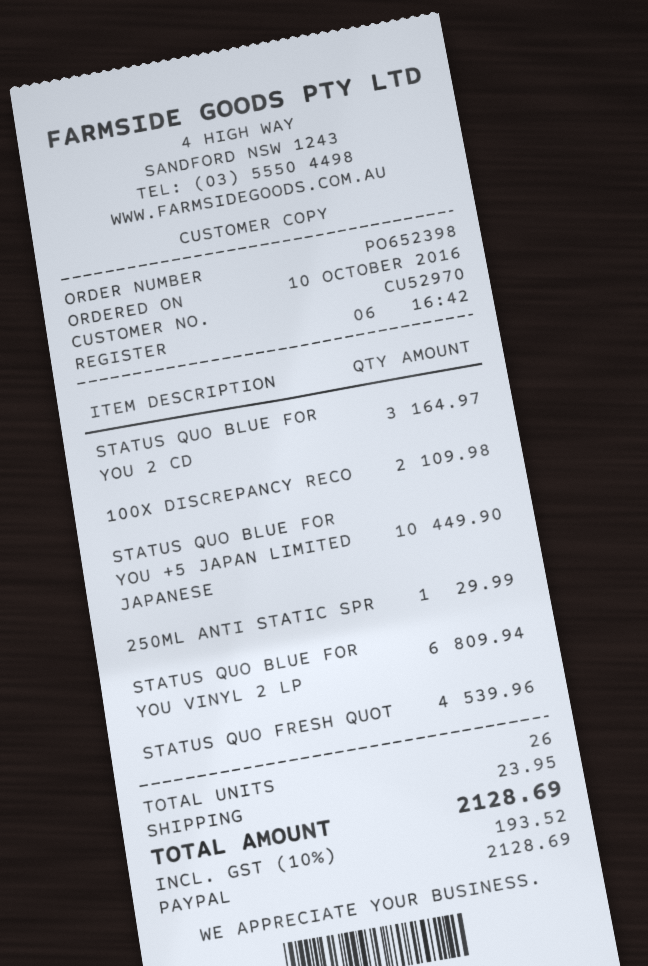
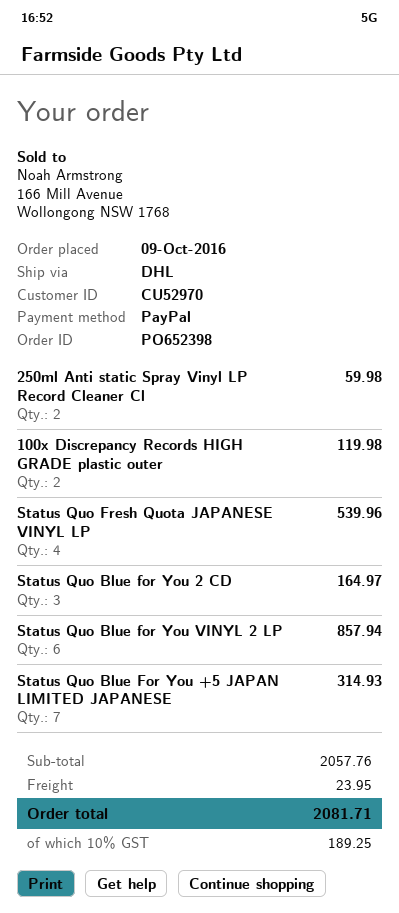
order date: 2016-10-10 -> 2016-10-09
100X DISCREPANCY RECO: 2 for 109.98 -> 2 for 119.98
STATUS QUO BLUE FOR YOU +5 JAPAN LIMITED JAPANESE: 10 for 449.90 -> 7 for 314.93
250ML ANTI STATIC SPR: 1 for 29.99 -> 2 for 59.98
STATUS QUO BLUE FOR YOU VINYL 2 LP: 6 for 809.94 -> 6 for 857.94
tax: 10% = 193.52 -> 10% = 189.25
total: 2128.69 -> 2081.71

